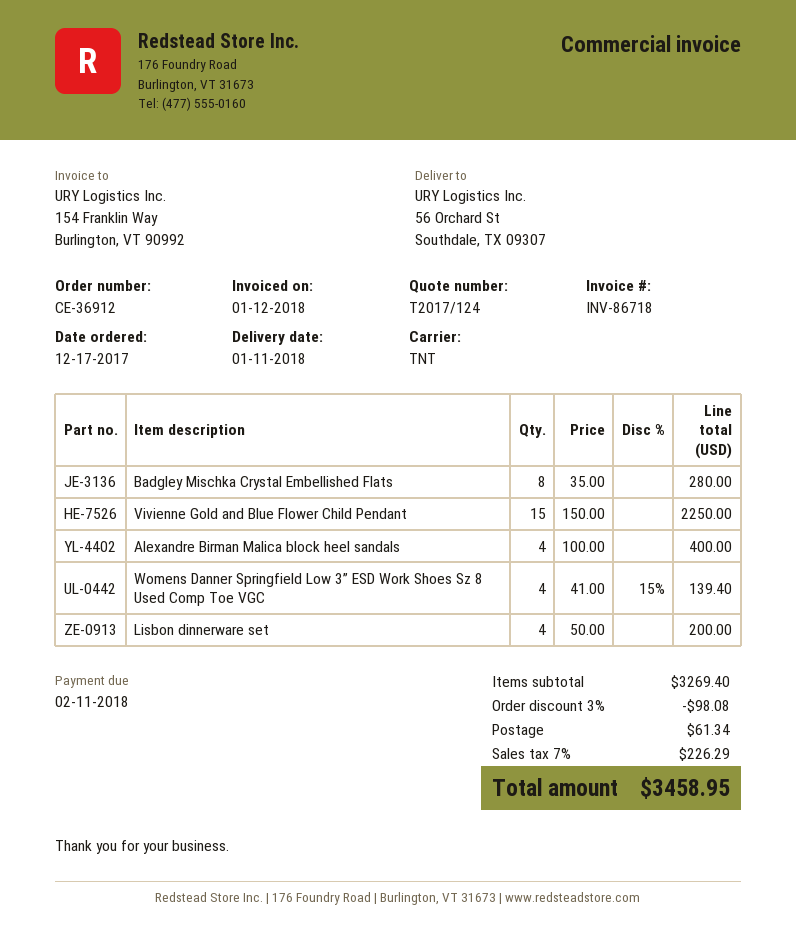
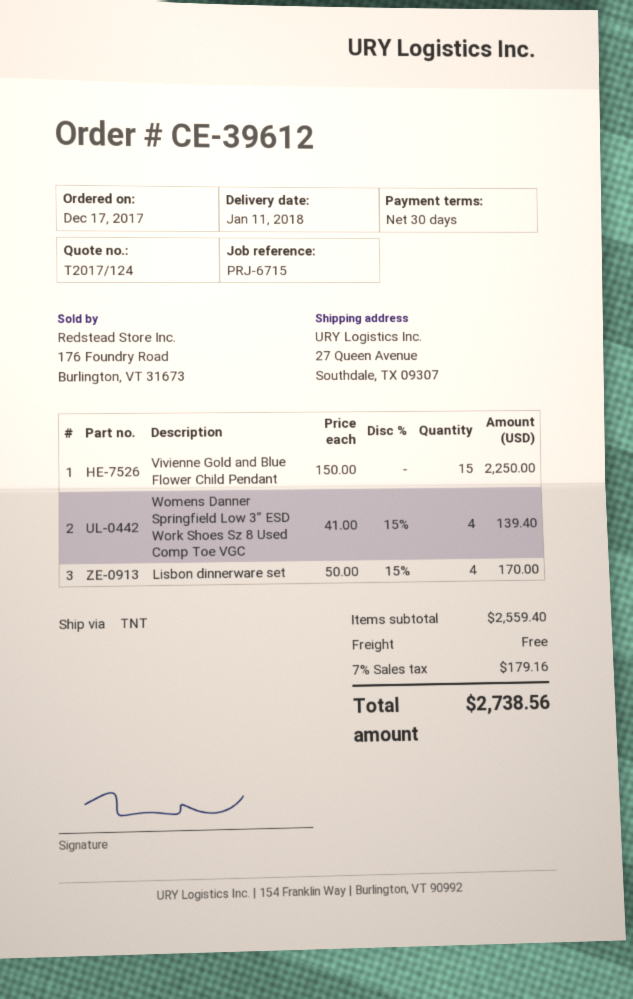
order number: CE-36912 -> CE-39612
ship to: 56 Orchard St, Southdale, TX 09307 -> 27 Queen Avenue, Southdale, TX 09307
Badgley Mischka Crystal Embellished Flats: 8 x 35.00 = 280.00 -> none
Alexandre Birman Malica block heel sandals: 4 x 100.00 = 400.00 -> none
Lisbon dinnerware set: 4 x 50.00 = 200.00 -> 4 x 50.00 - 15% = 170.00
subtotal: 3269.40 -> 2559.40
discount: 3% = 98.08 -> none
shipping: 61.34 -> 0.00
tax: 7% = 226.29 -> 7% = 179.16
total: 3458.95 -> 2738.56

